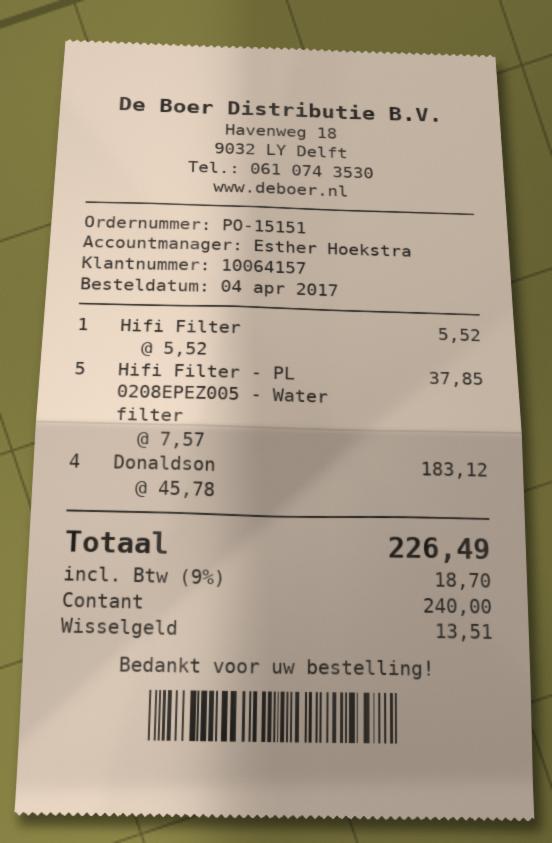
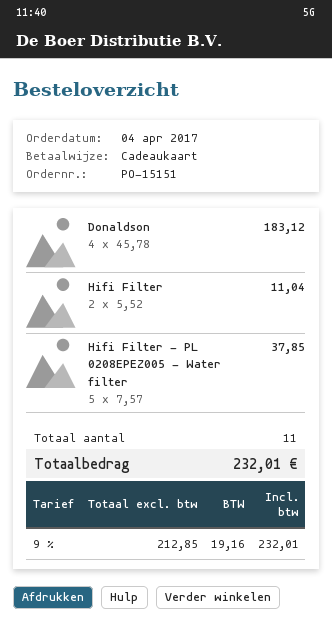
payment method: cash -> gift card
Hifi Filter: 1 x 5.52 = 5.52 -> 2 x 5.52 = 11.04
tax: 9% = 18.70 -> 9% = 19.16
total: 226.49 -> 232.01

